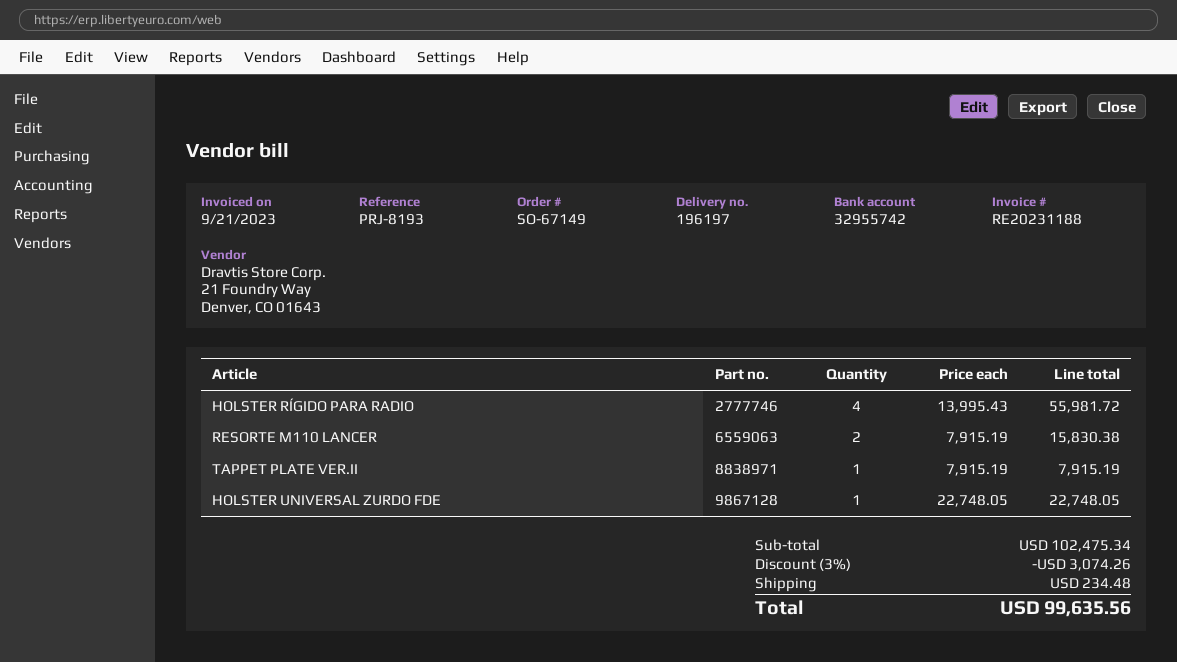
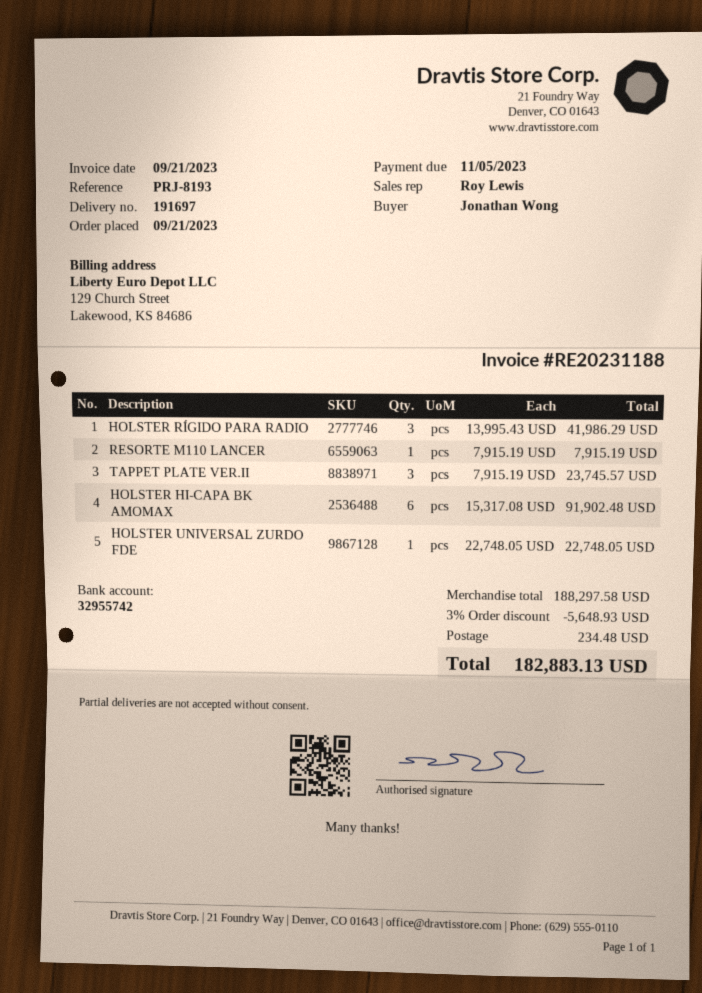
delivery note number: 196197 -> 191697
HOLSTER RÍGIDO PARA RADIO: 4 x 13995.43 = 55981.72 -> 3 x 13995.43 = 41986.29
RESORTE M110 LANCER: 2 x 7915.19 = 15830.38 -> 1 x 7915.19 = 7915.19
TAPPET PLATE VER.II: 1 x 7915.19 = 7915.19 -> 3 x 7915.19 = 23745.57
HOLSTER HI-CAPA BK AMOMAX: none -> 6 x 15317.08 = 91902.48
subtotal: 102475.34 -> 188297.58
discount: 3% = 3074.26 -> 3% = 5648.93
total: 99635.56 -> 182883.13

